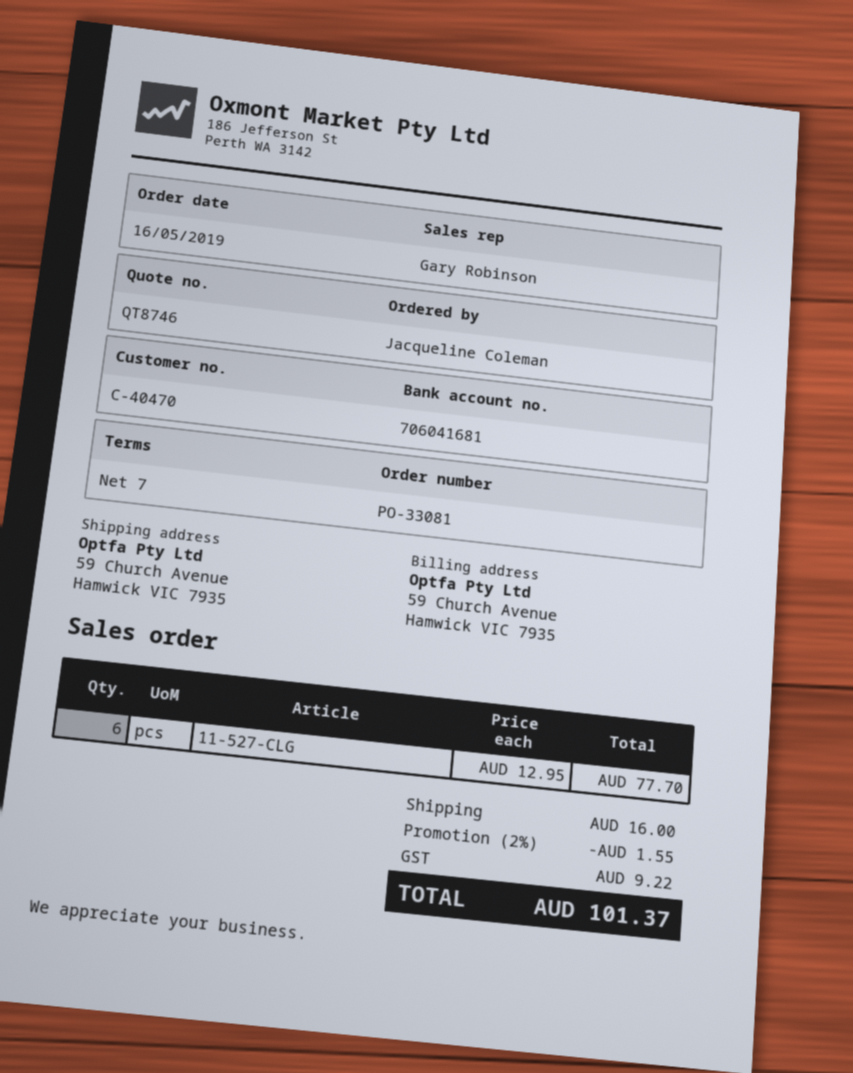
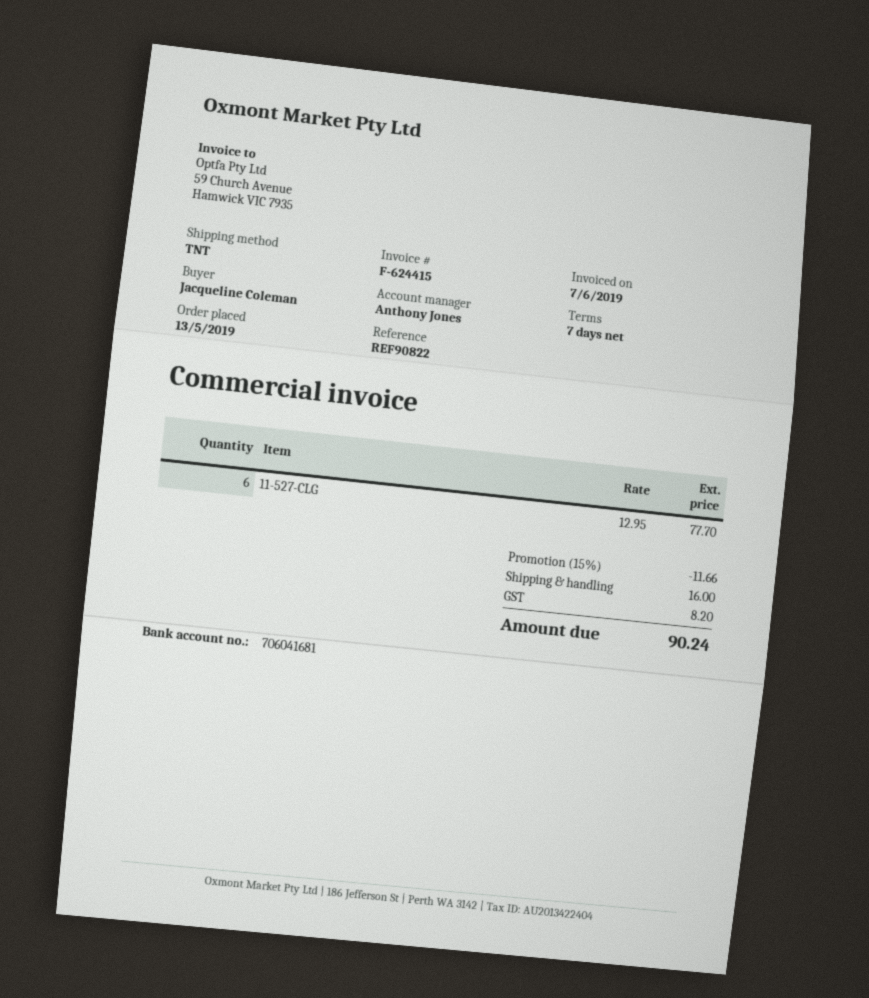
order date: 2019-05-16 -> 2019-05-13
sales rep: Gary Robinson -> Anthony Jones
discount: 2% = 1.55 -> 15% = 11.66
tax: 9.22 -> 8.20
total: 101.37 -> 90.24

